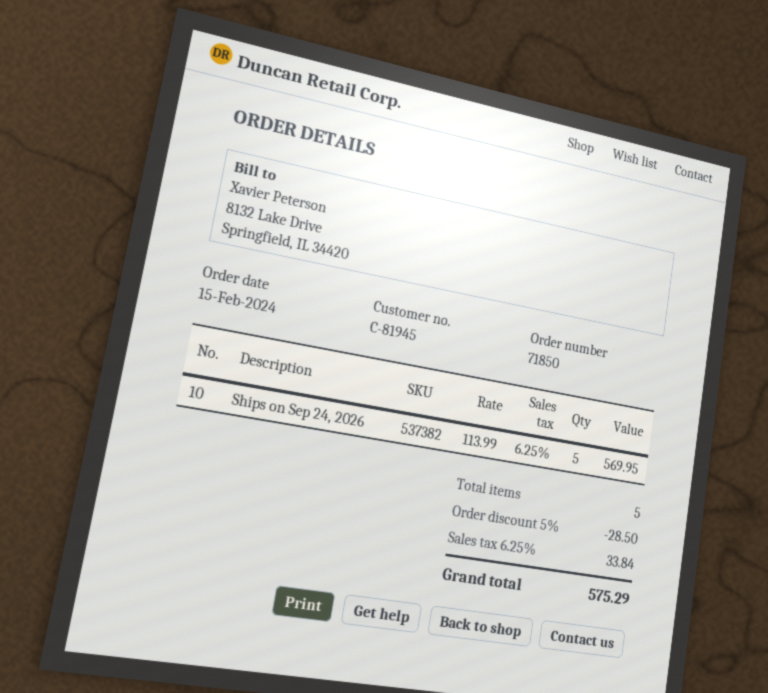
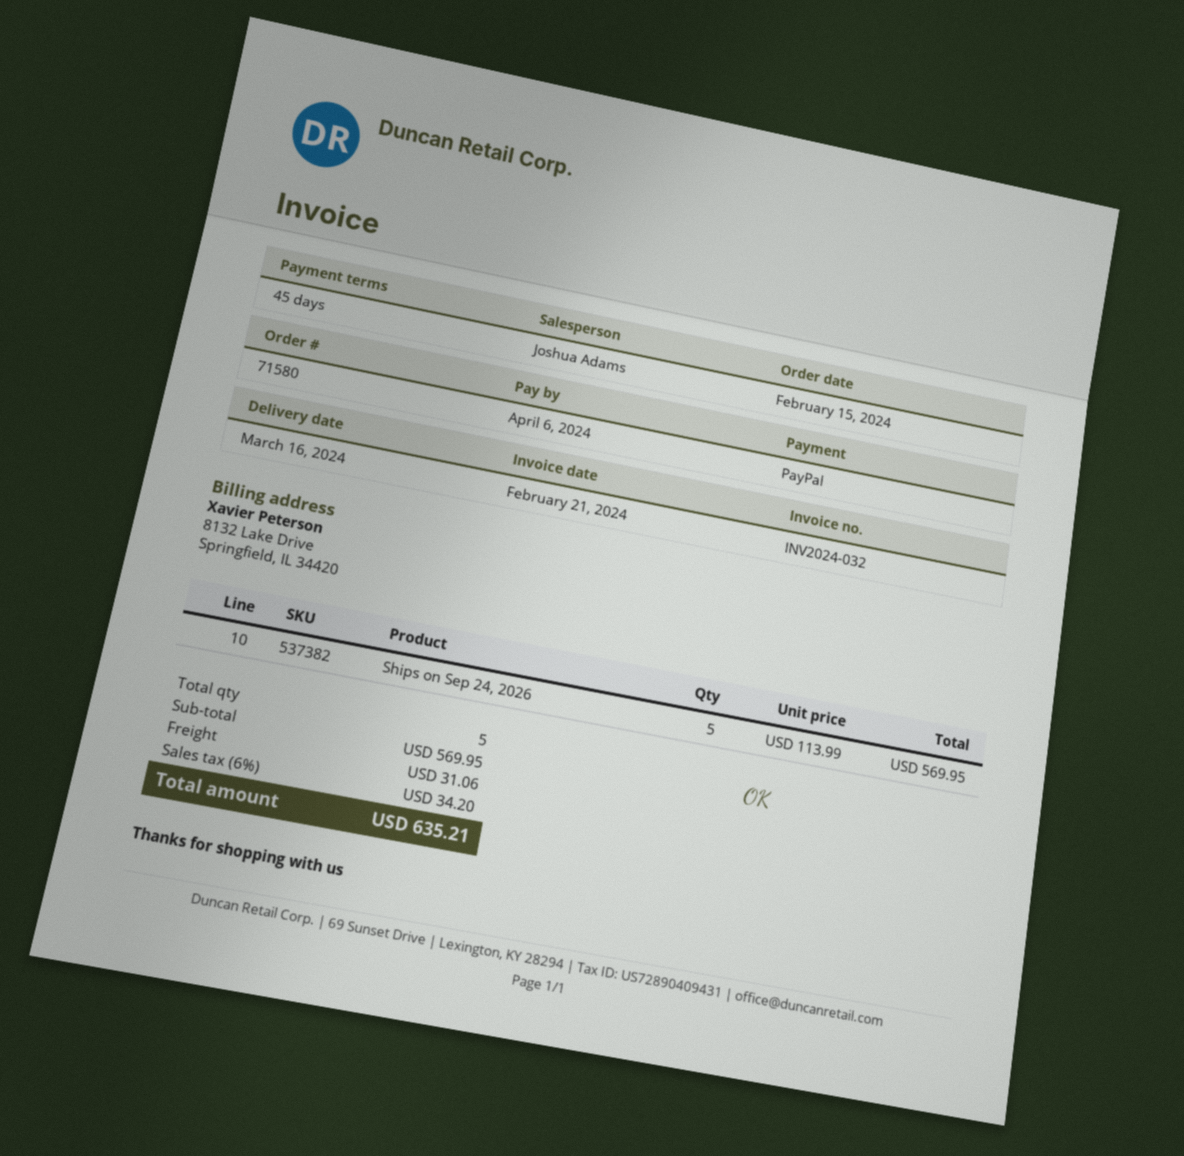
order number: 71850 -> 71580
discount: 5% = 28.50 -> none
shipping: none -> 31.06
tax: 6.25% = 33.84 -> 6% = 34.20
total: 575.29 -> 635.21

